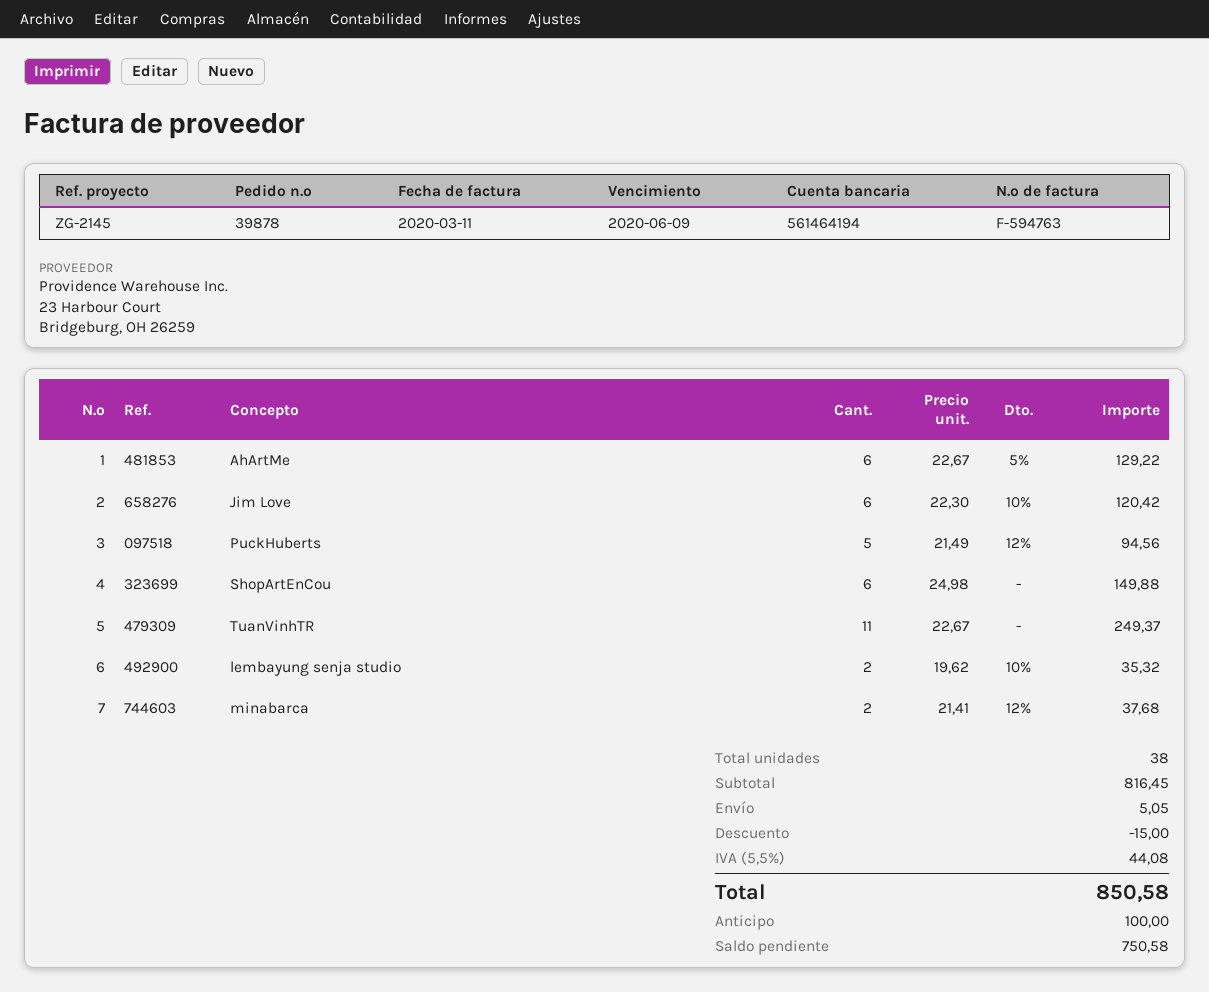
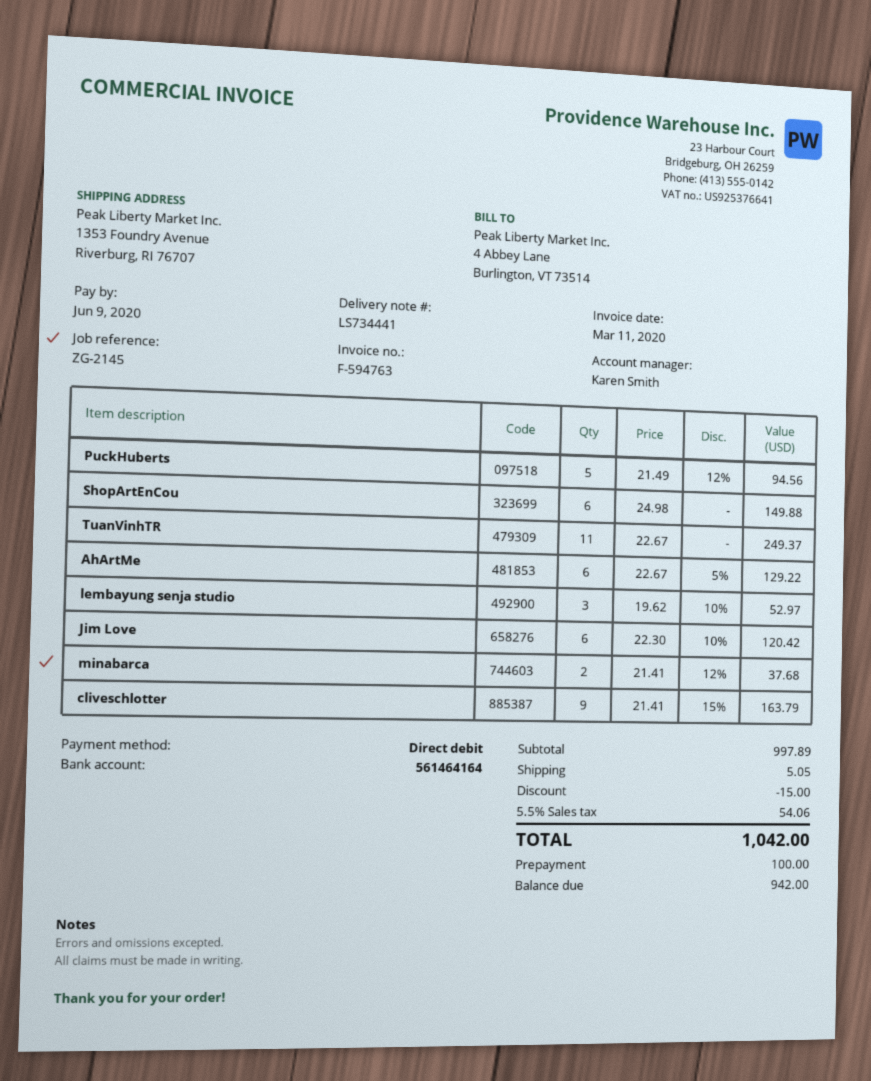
bank account: 561464194 -> 561464164
lembayung senja studio: 2 x 19.62 - 10% = 35.32 -> 3 x 19.62 - 10% = 52.97
cliveschlotter: none -> 9 x 21.41 - 15% = 163.79
subtotal: 816.45 -> 997.89
tax: 5.5% = 44.08 -> 5.5% = 54.06
total: 850.58 -> 1042.00
balance: 750.58 -> 942.00

